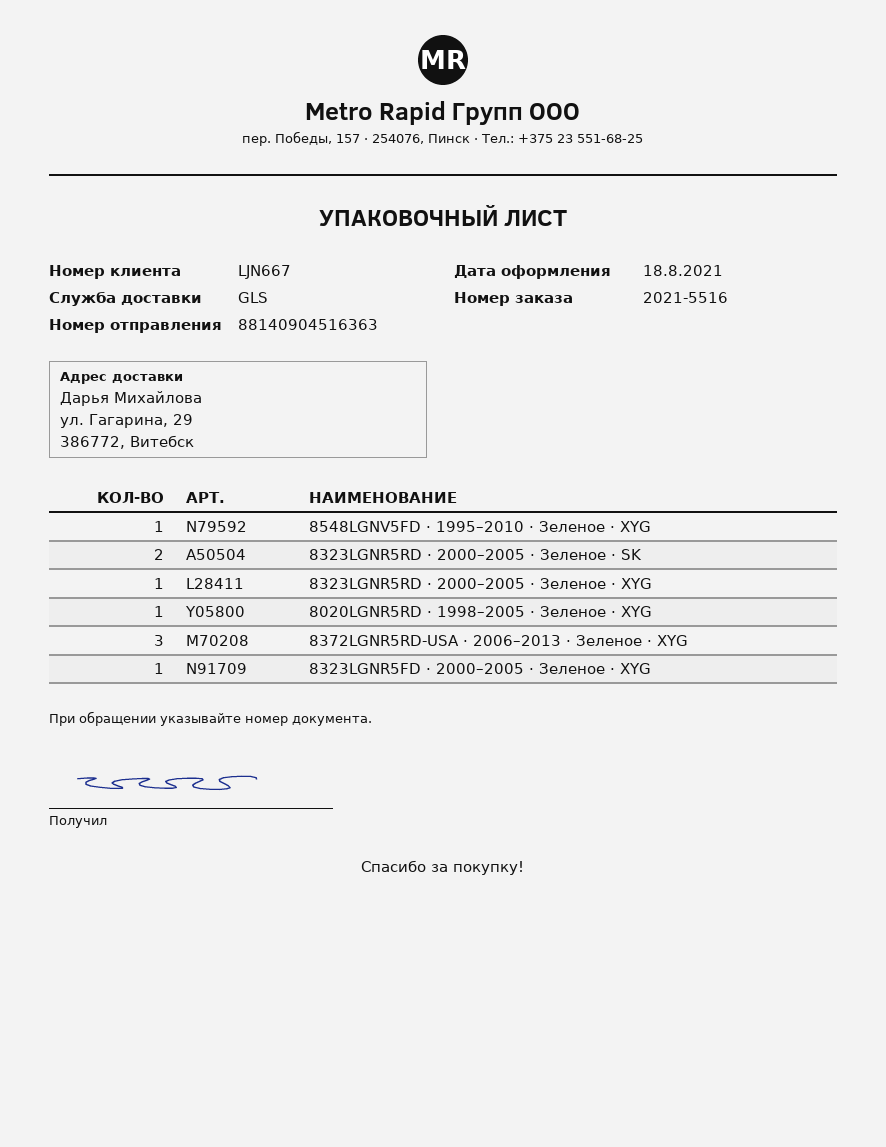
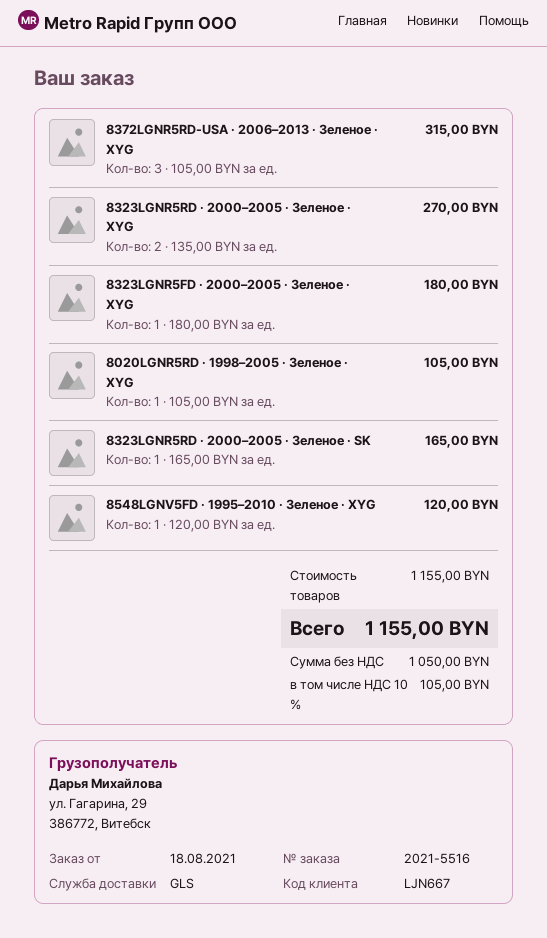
8323LGNR5RD · 2000–2005 · Зеленое · SK: 2 -> 1
8323LGNR5RD · 2000–2005 · Зеленое · XYG: 1 -> 2

